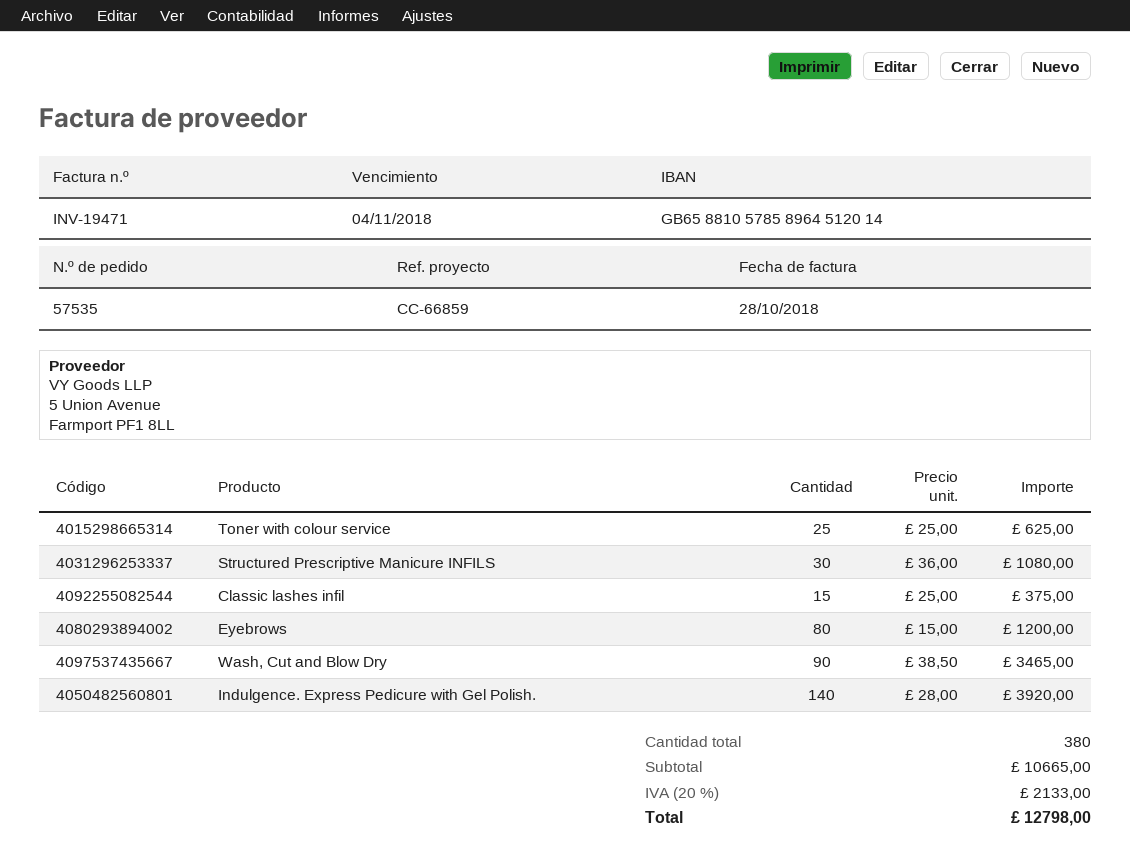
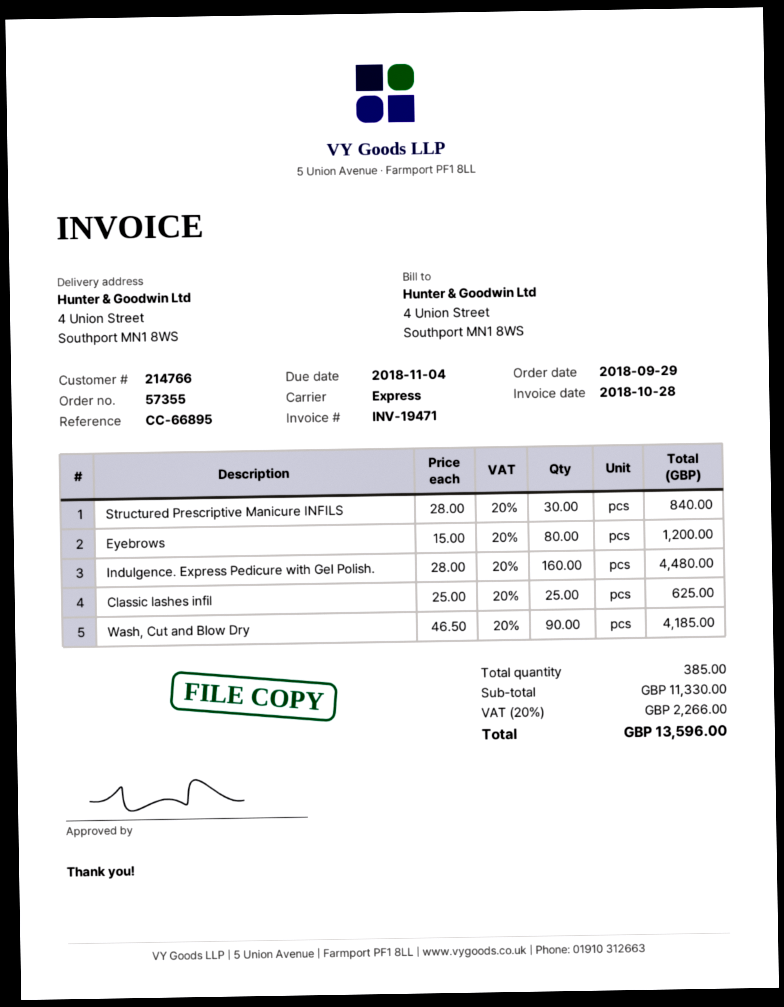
order number: 57535 -> 57355
reference: CC-66859 -> CC-66895
Toner with colour service: 25 x 25.00 = 625.00 -> none
Structured Prescriptive Manicure INFILS: 30 x 36.00 = 1080.00 -> 30 x 28.00 = 840.00
Classic lashes infil: 15 x 25.00 = 375.00 -> 25 x 25.00 = 625.00
Wash, Cut and Blow Dry: 90 x 38.50 = 3465.00 -> 90 x 46.50 = 4185.00
Indulgence. Express Pedicure with Gel Polish.: 140 x 28.00 = 3920.00 -> 160 x 28.00 = 4480.00
total quantity: 380 -> 385
subtotal: 10665.00 -> 11330.00
tax: 20% = 2133.00 -> 20% = 2266.00
total: 12798.00 -> 13596.00

